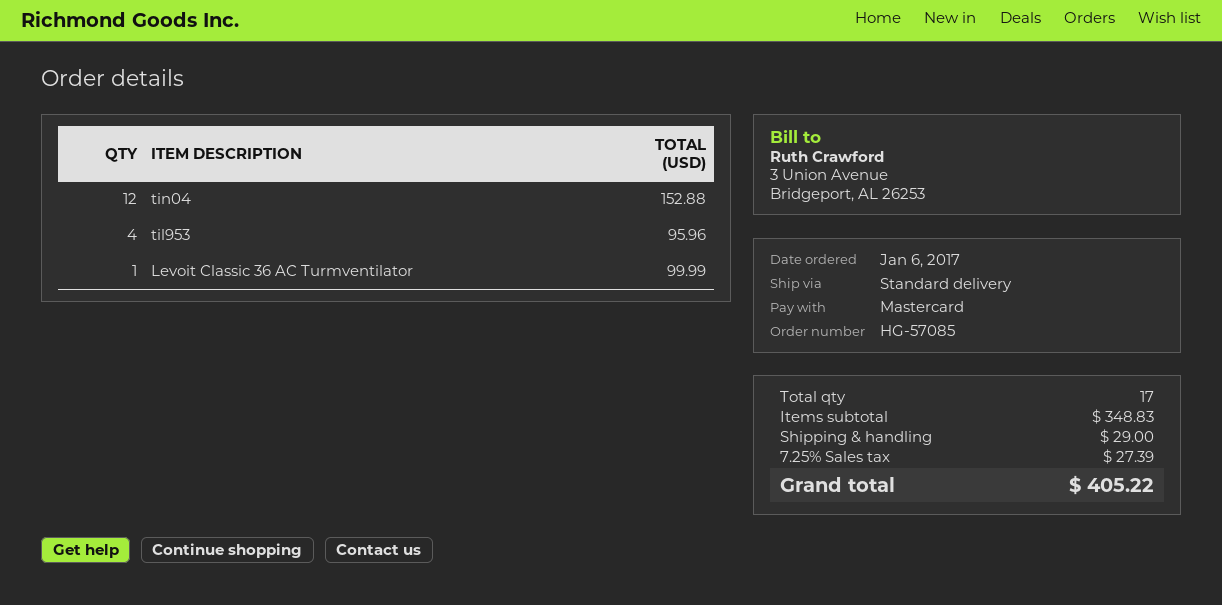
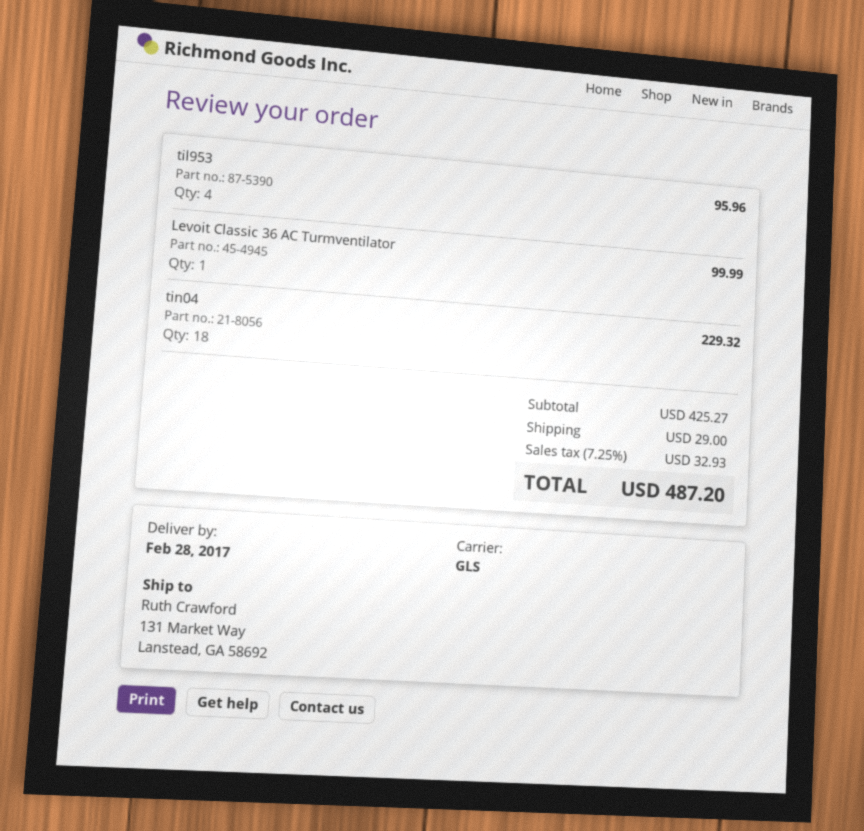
shipping method: standard -> GLS
tin04: 12 for 152.88 -> 18 for 229.32
subtotal: 348.83 -> 425.27
tax: 7.25% = 27.39 -> 7.25% = 32.93
total: 405.22 -> 487.20

